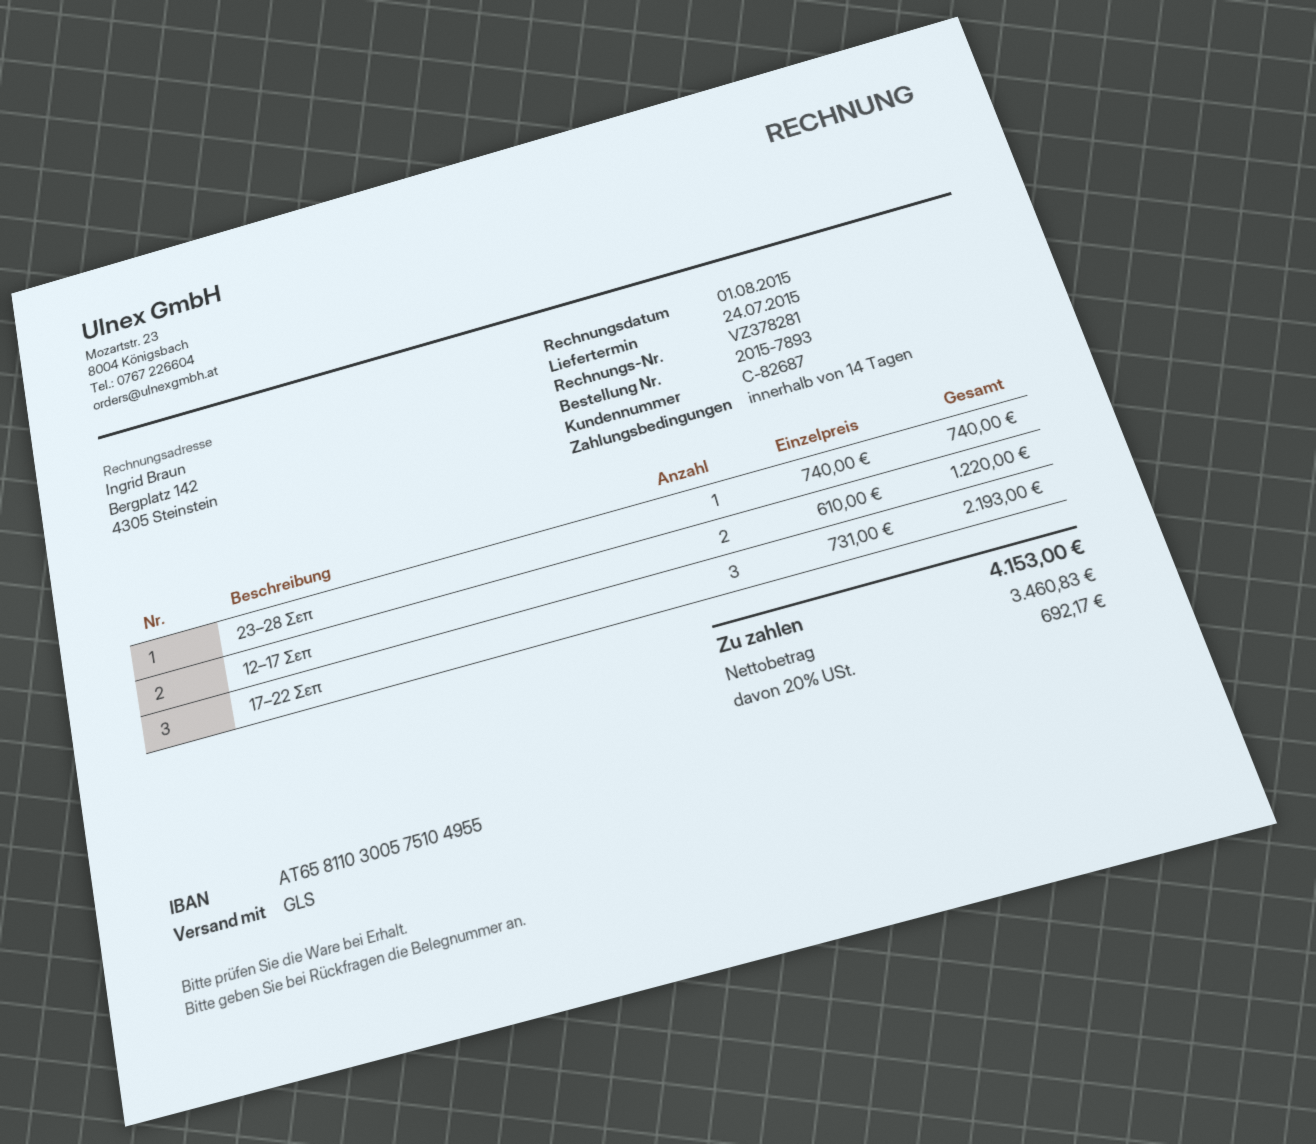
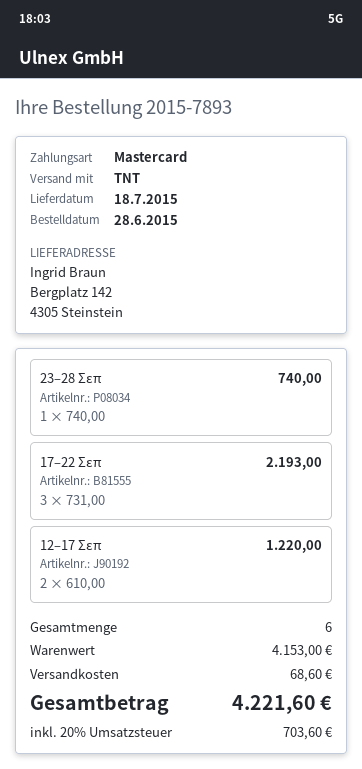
delivery date: 2015-07-24 -> 2015-07-18
shipping method: GLS -> TNT
shipping: none -> 68.60
tax: 20% = 692.17 -> 20% = 703.60
total: 4153.00 -> 4221.60

